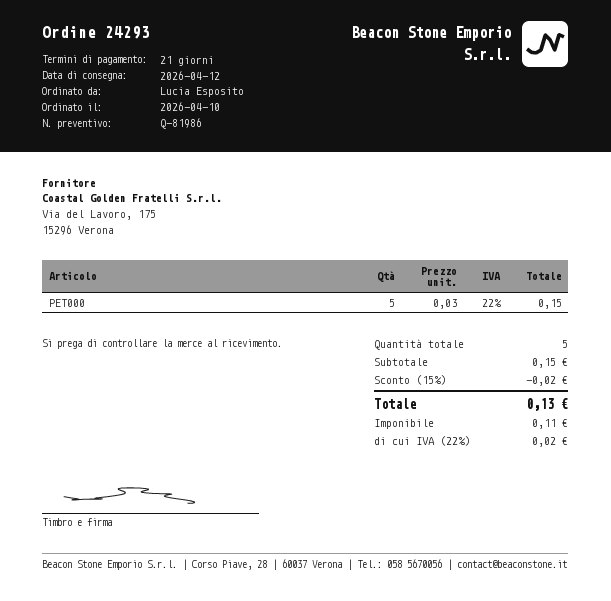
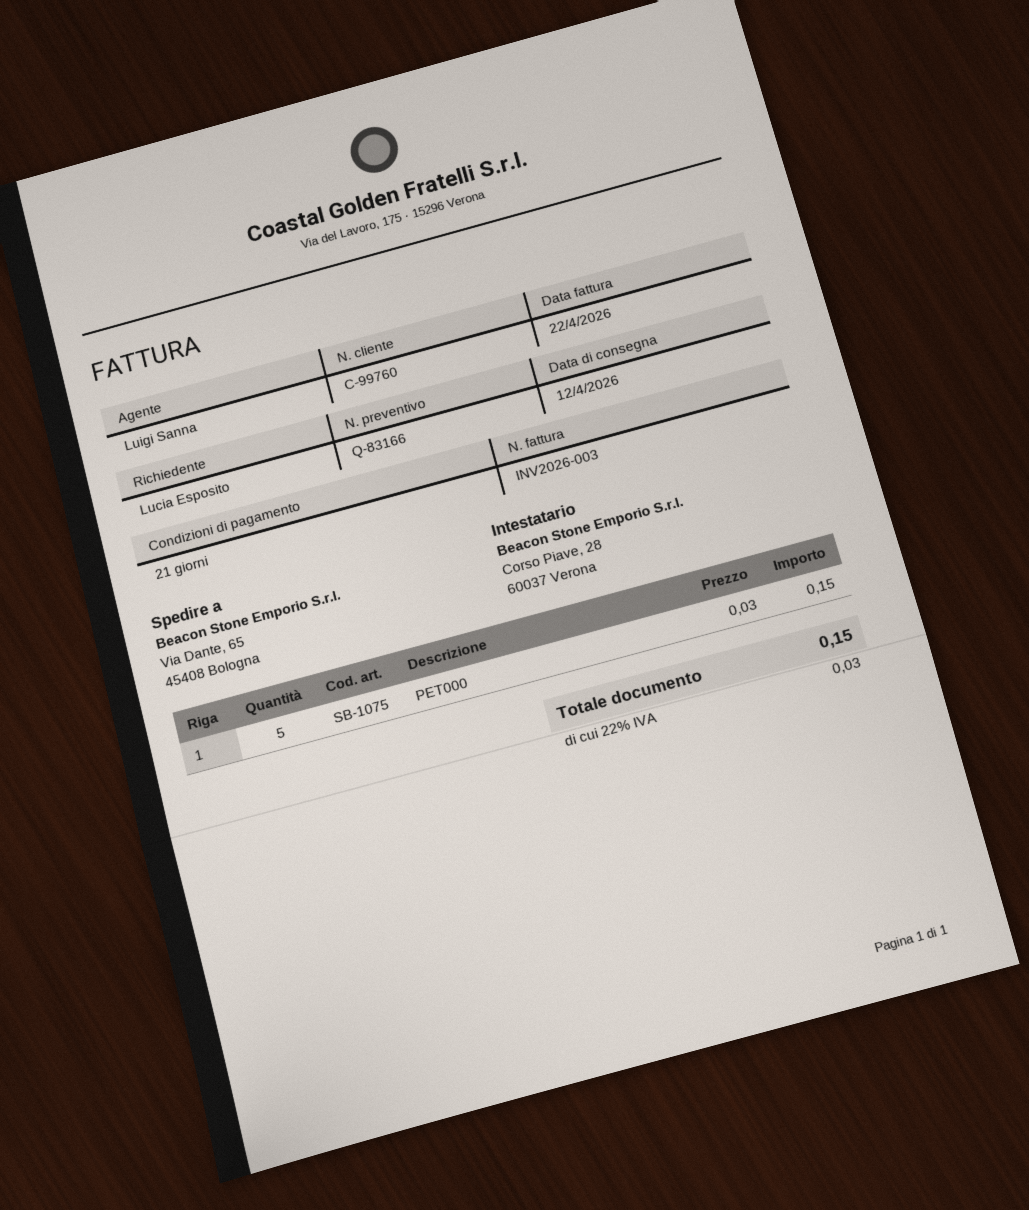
quote number: Q-81986 -> Q-83166
discount: 15% = 0.02 -> none
tax: 22% = 0.02 -> 22% = 0.03
total: 0.13 -> 0.15

